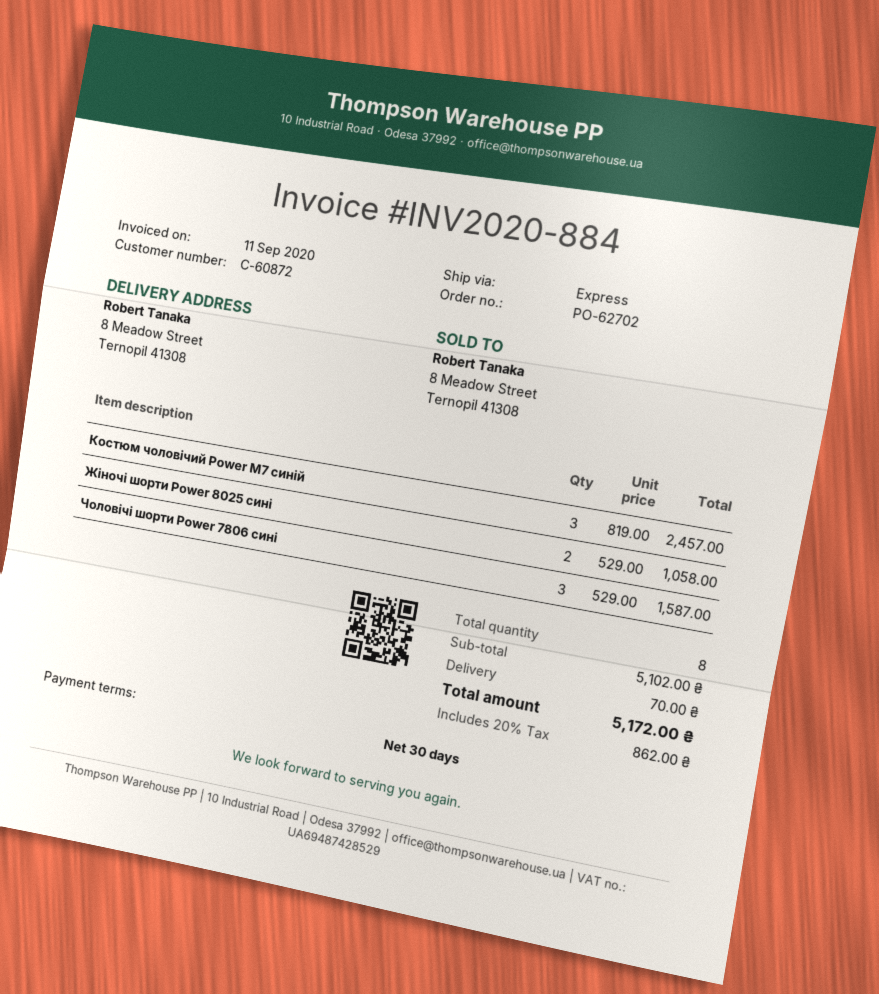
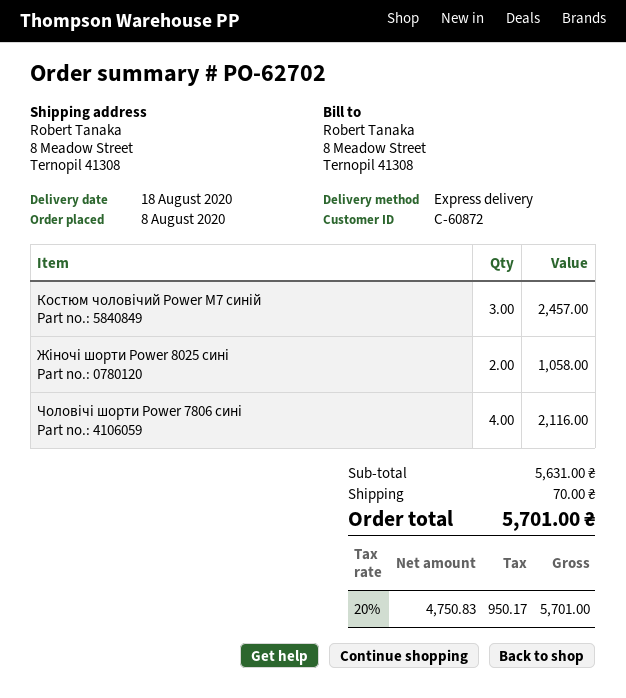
Чоловічі шорти Power 7806 сині: 3 for 1587.00 -> 4 for 2116.00
subtotal: 5102.00 -> 5631.00
tax: 20% = 862.00 -> 20% = 950.17
total: 5172.00 -> 5701.00

